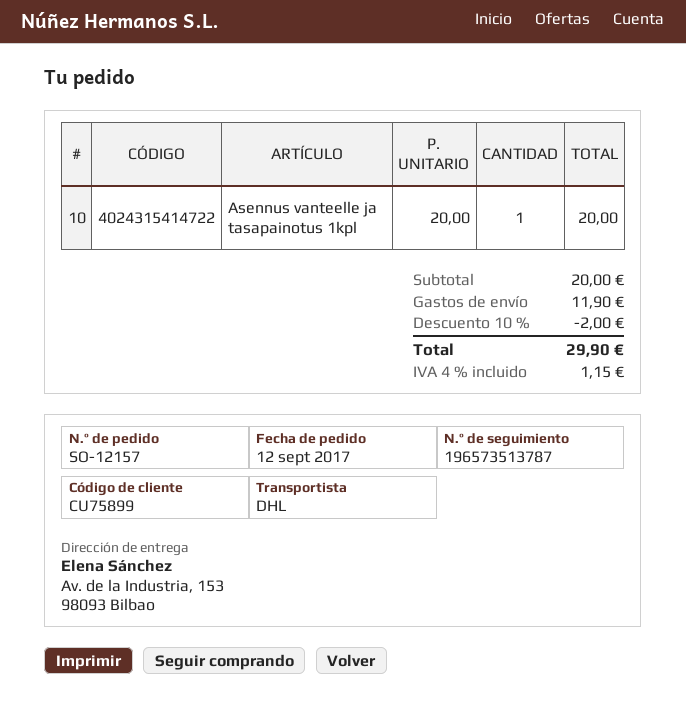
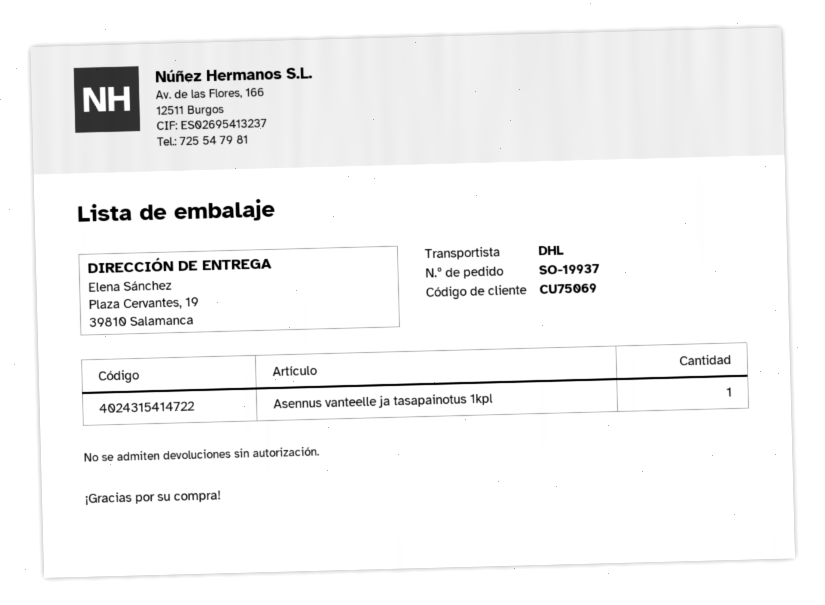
order number: SO-12157 -> SO-19937
customer number: CU75899 -> CU75069
ship to: Av. de la Industria, 153, 98093 Bilbao -> Plaza Cervantes, 19, 39810 Salamanca

